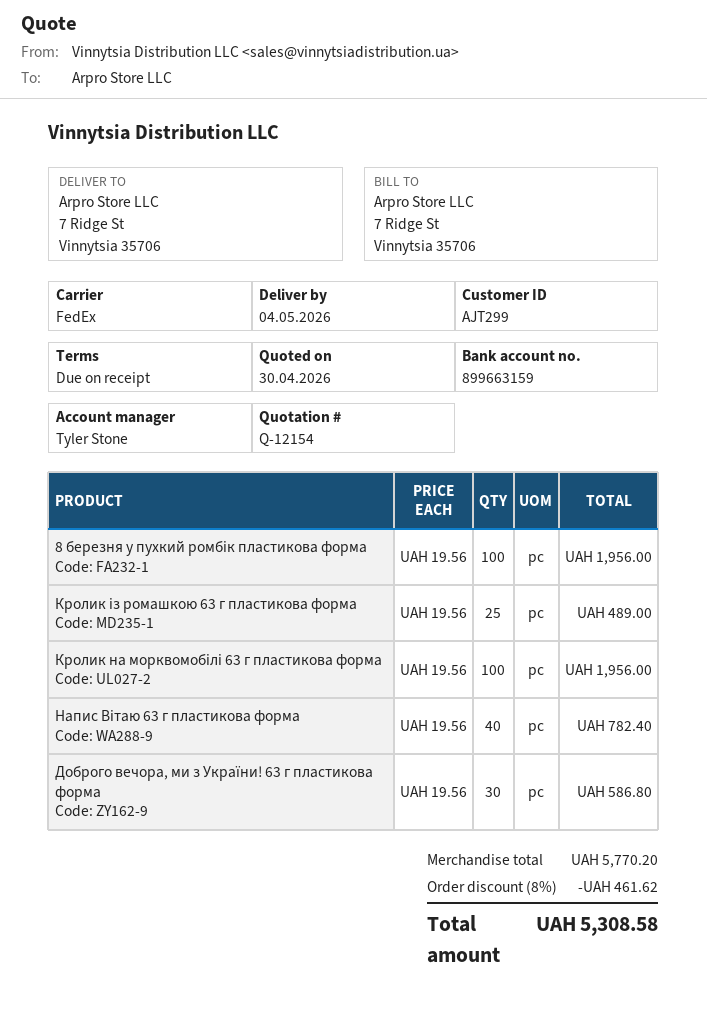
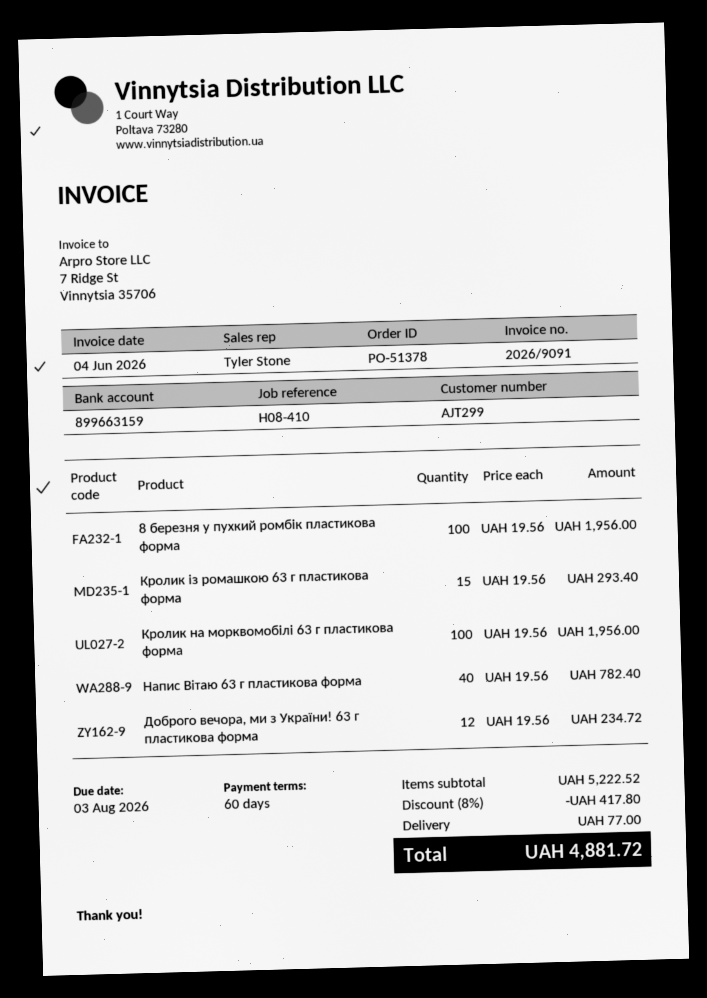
payment terms: on receipt -> 60 days
Кролик із ромашкою 63 г пластикова форма: 25 x 19.56 = 489.00 -> 15 x 19.56 = 293.40
Доброго вечора, ми з України! 63 г пластикова форма: 30 x 19.56 = 586.80 -> 12 x 19.56 = 234.72
subtotal: 5770.20 -> 5222.52
discount: 8% = 461.62 -> 8% = 417.80
shipping: none -> 77.00
total: 5308.58 -> 4881.72

